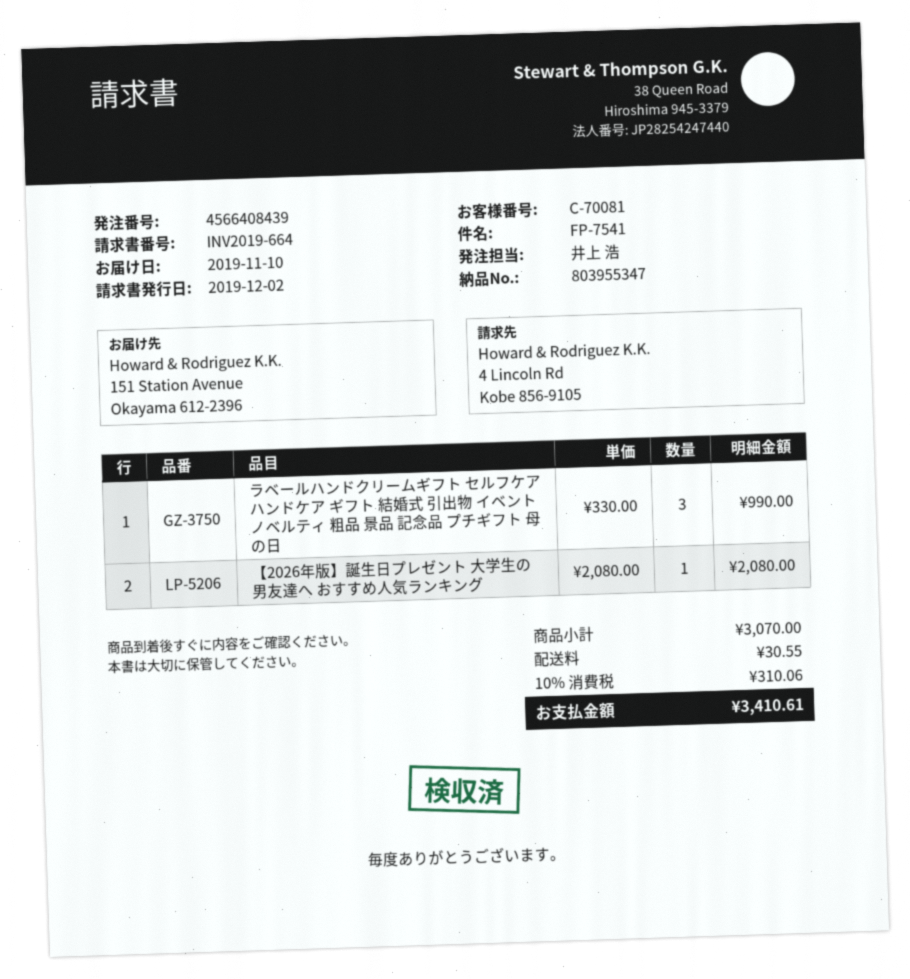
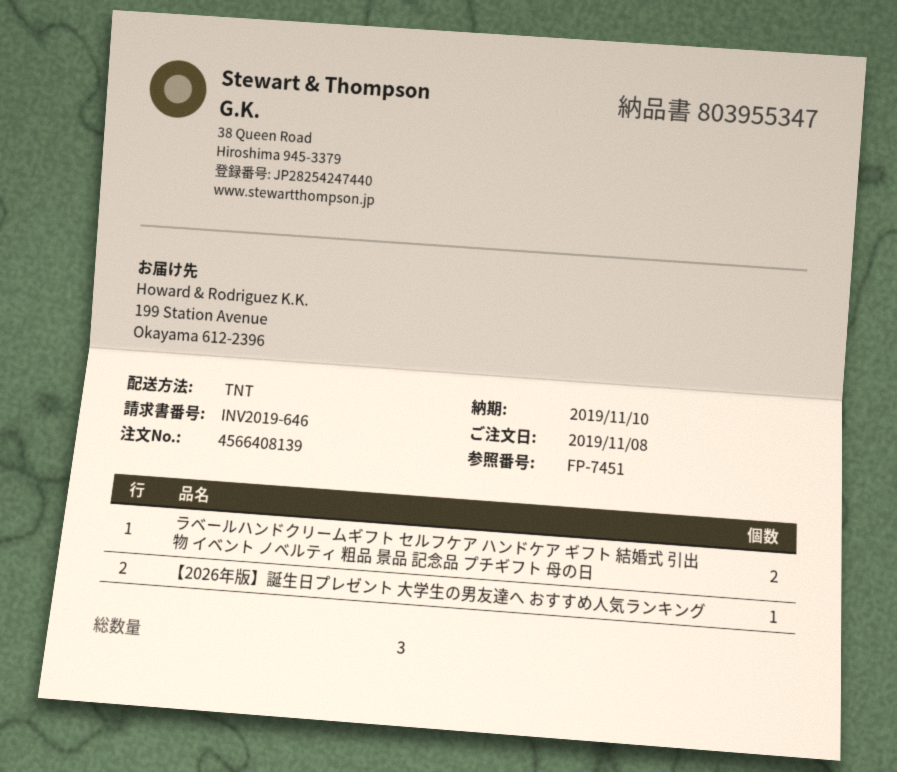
order number: 4566408439 -> 4566408139
invoice number: INV2019-664 -> INV2019-646
reference: FP-7541 -> FP-7451
ship to: 151 Station Avenue, Okayama 612-2396 -> 199 Station Avenue, Okayama 612-2396
ラベールハンドクリームギフト セルフケア ハンドケア ギフト 結婚式 引出物 イベント ノベルティ 粗品 景品 記念品 プチギフト 母の日: 3 -> 2

